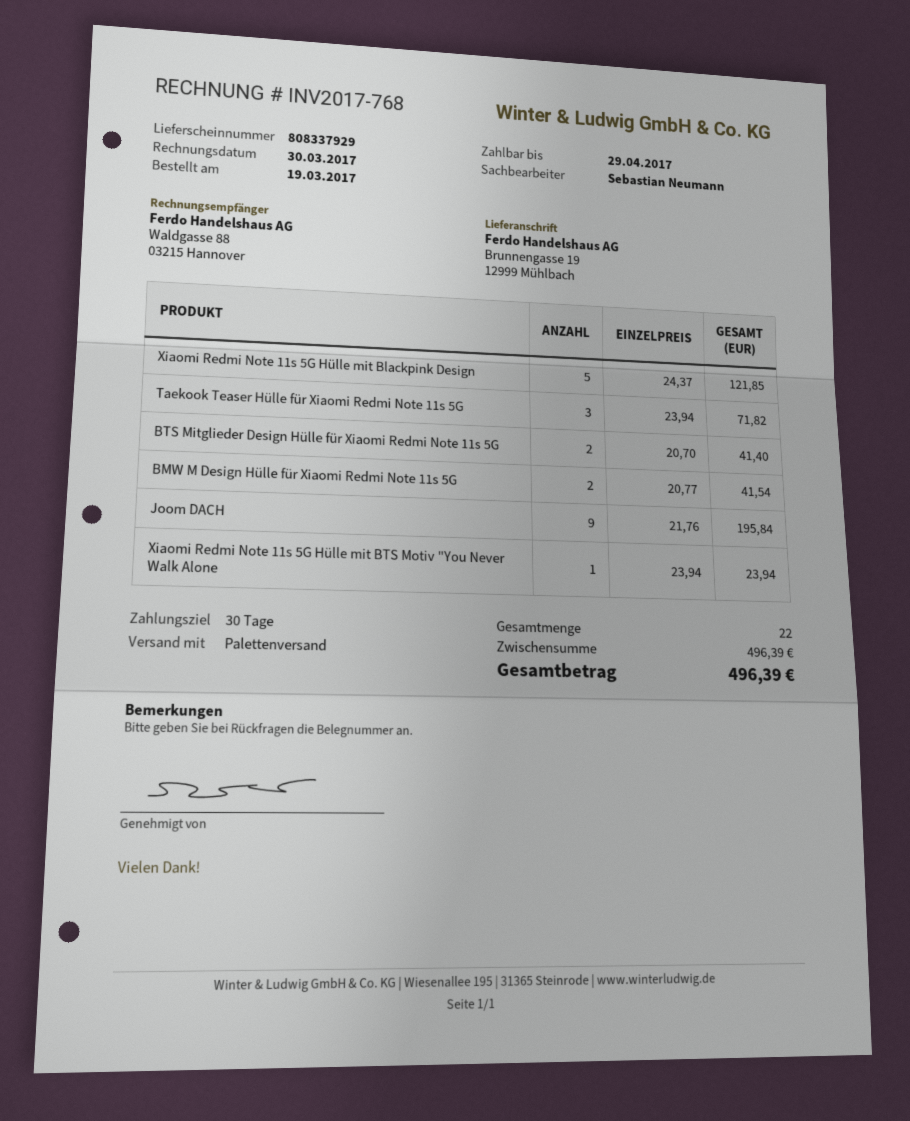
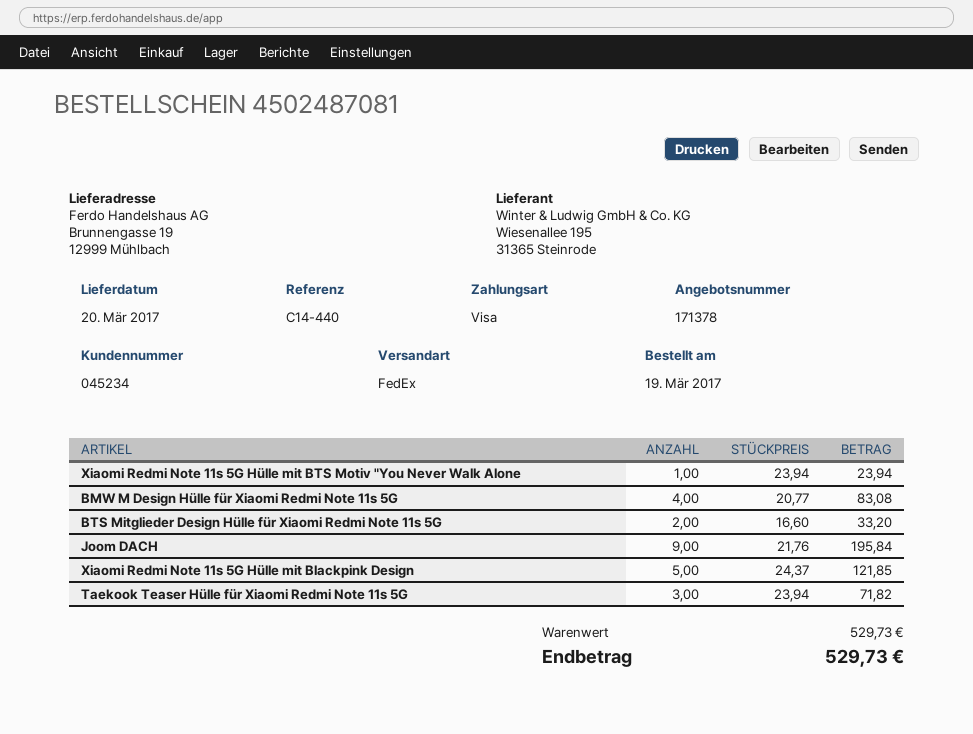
shipping method: pallet freight -> FedEx
BTS Mitglieder Design Hülle für Xiaomi Redmi Note 11s 5G: 2 x 20.70 = 41.40 -> 2 x 16.60 = 33.20
BMW M Design Hülle für Xiaomi Redmi Note 11s 5G: 2 x 20.77 = 41.54 -> 4 x 20.77 = 83.08
subtotal: 496.39 -> 529.73
total: 496.39 -> 529.73

